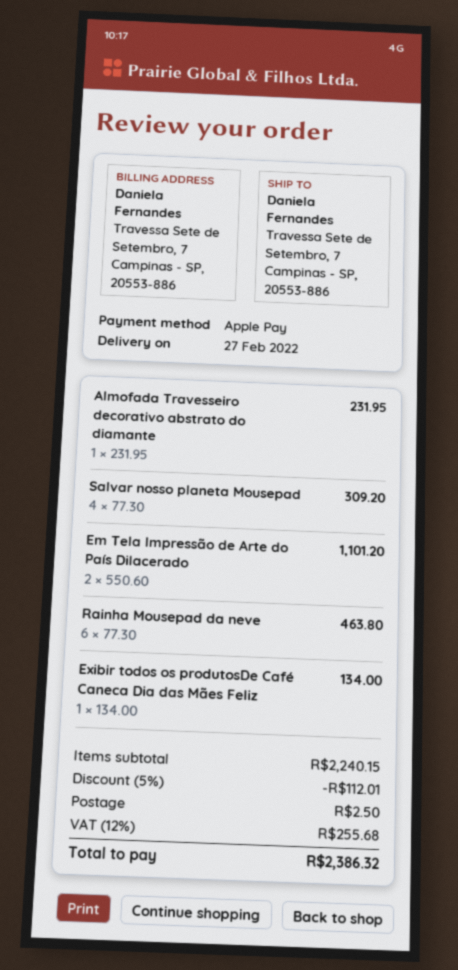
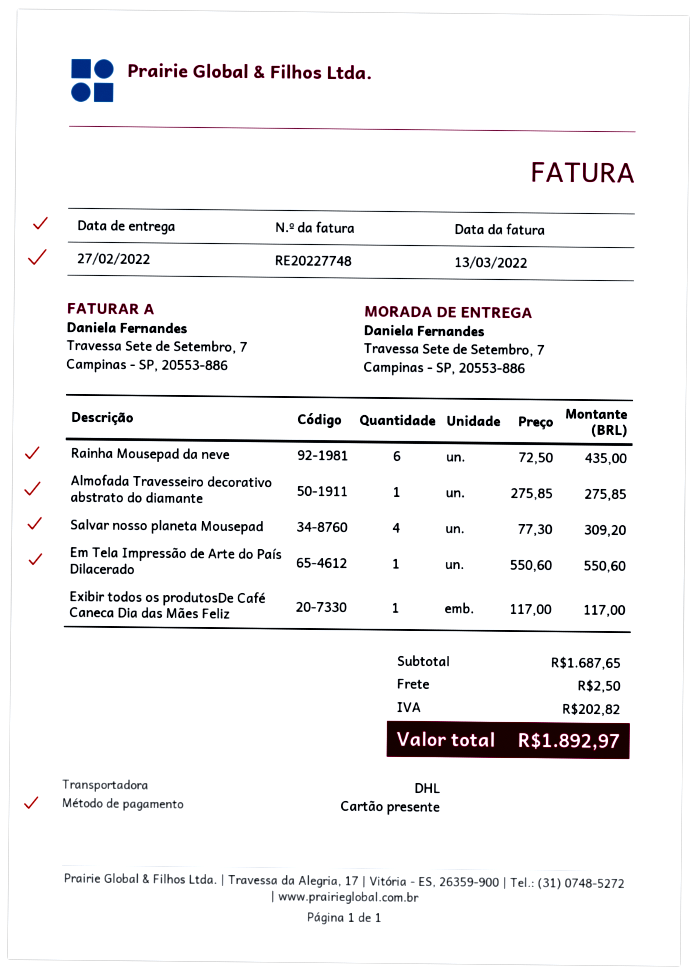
payment method: Apple Pay -> gift card
Almofada Travesseiro decorativo abstrato do diamante: 1 x 231.95 = 231.95 -> 1 x 275.85 = 275.85
Em Tela Impressão de Arte do País Dilacerado: 2 x 550.60 = 1101.20 -> 1 x 550.60 = 550.60
Rainha Mousepad da neve: 6 x 77.30 = 463.80 -> 6 x 72.50 = 435.00
Exibir todos os produtosDe Café Caneca Dia das Mães Feliz: 1 x 134.00 = 134.00 -> 1 x 117.00 = 117.00
subtotal: 2240.15 -> 1687.65
discount: 5% = 112.01 -> none
tax: 255.68 -> 202.82
total: 2386.32 -> 1892.97

